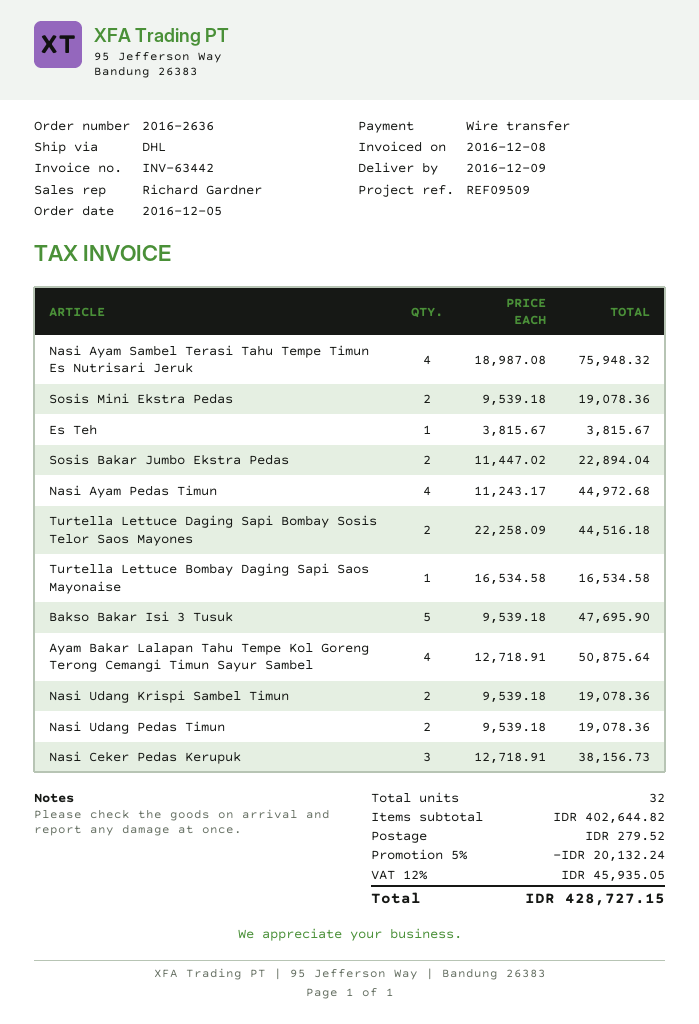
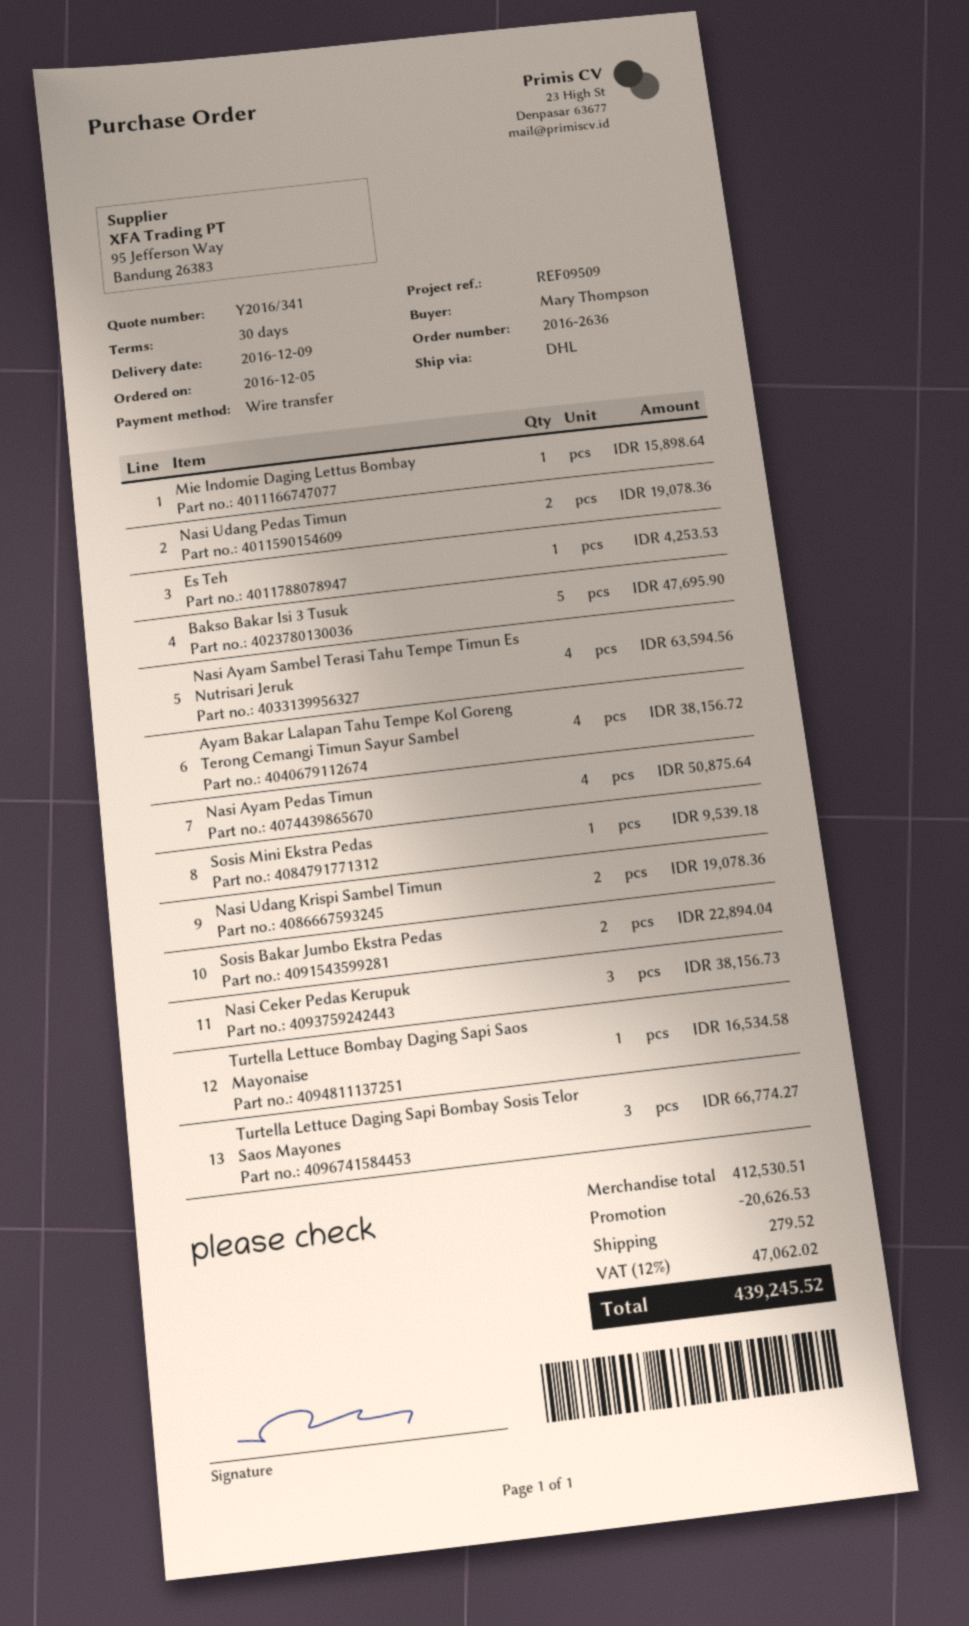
Nasi Ayam Sambel Terasi Tahu Tempe Timun Es Nutrisari Jeruk: 4 for 75948.32 -> 4 for 63594.56
Sosis Mini Ekstra Pedas: 2 for 19078.36 -> 1 for 9539.18
Es Teh: 1 for 3815.67 -> 1 for 4253.53
Nasi Ayam Pedas Timun: 4 for 44972.68 -> 4 for 50875.64
Turtella Lettuce Daging Sapi Bombay Sosis Telor Saos Mayones: 2 for 44516.18 -> 3 for 66774.27
Ayam Bakar Lalapan Tahu Tempe Kol Goreng Terong Cemangi Timun Sayur Sambel: 4 for 50875.64 -> 4 for 38156.72
Mie Indomie Daging Lettus Bombay: none -> 1 for 15898.64
subtotal: 402644.82 -> 412530.51
discount: 20132.24 -> 20626.53
tax: 12% = 45935.05 -> 12% = 47062.02
total: 428727.15 -> 439245.52

